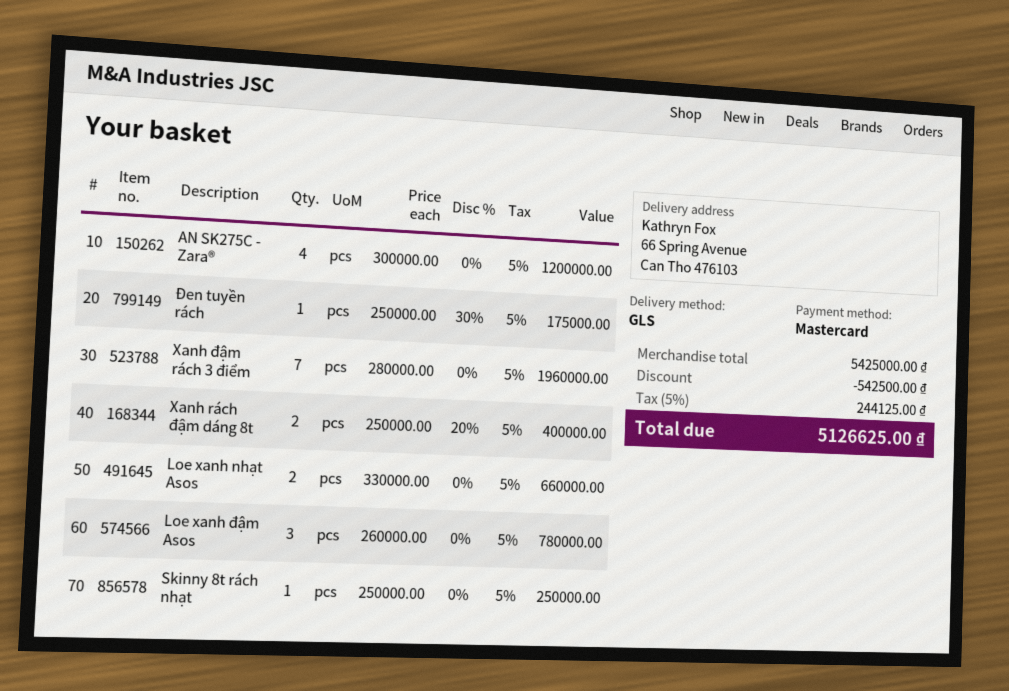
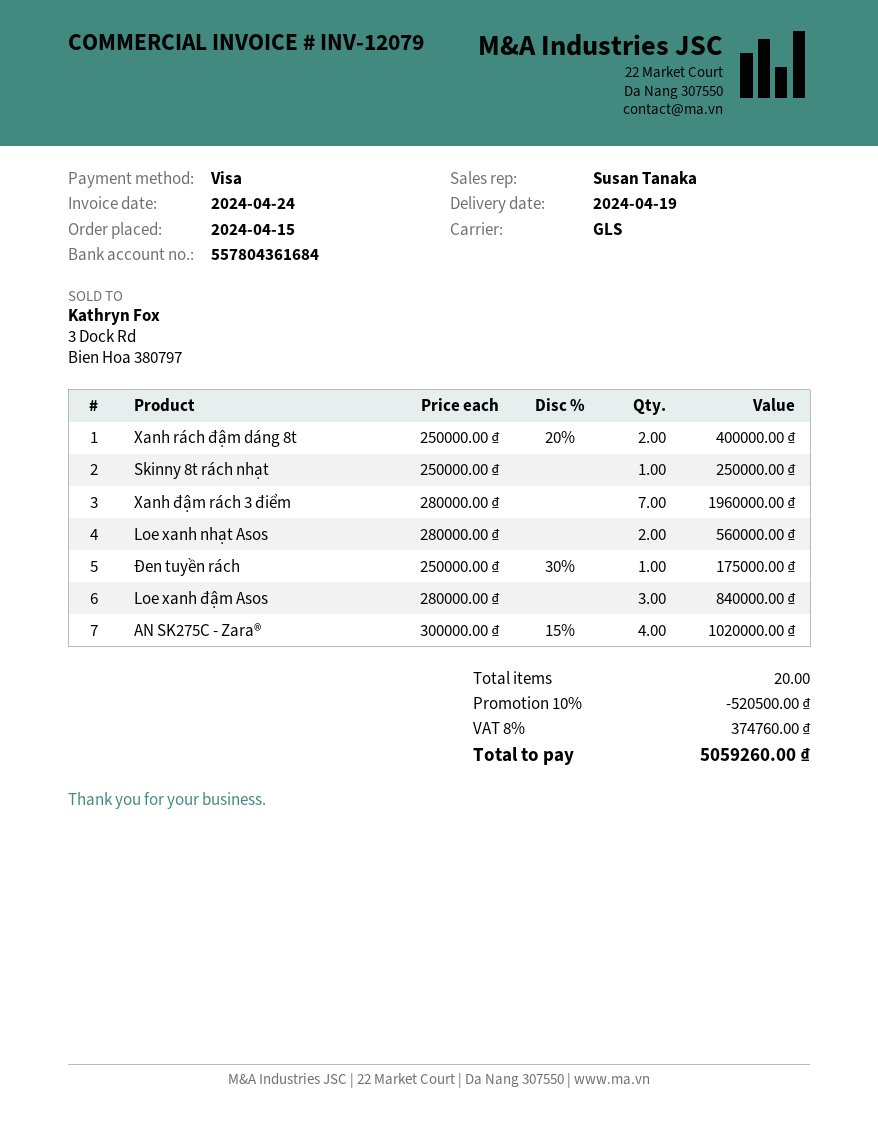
payment method: Mastercard -> Visa
AN SK275C - Zara®: 4 x 300000.00 = 1200000.00 -> 4 x 300000.00 - 15% = 1020000.00
Loe xanh nhạt Asos: 2 x 330000.00 = 660000.00 -> 2 x 280000.00 = 560000.00
Loe xanh đậm Asos: 3 x 260000.00 = 780000.00 -> 3 x 280000.00 = 840000.00
discount: 542500.00 -> 520500.00
tax: 5% = 244125.00 -> 8% = 374760.00
total: 5126625.00 -> 5059260.00

